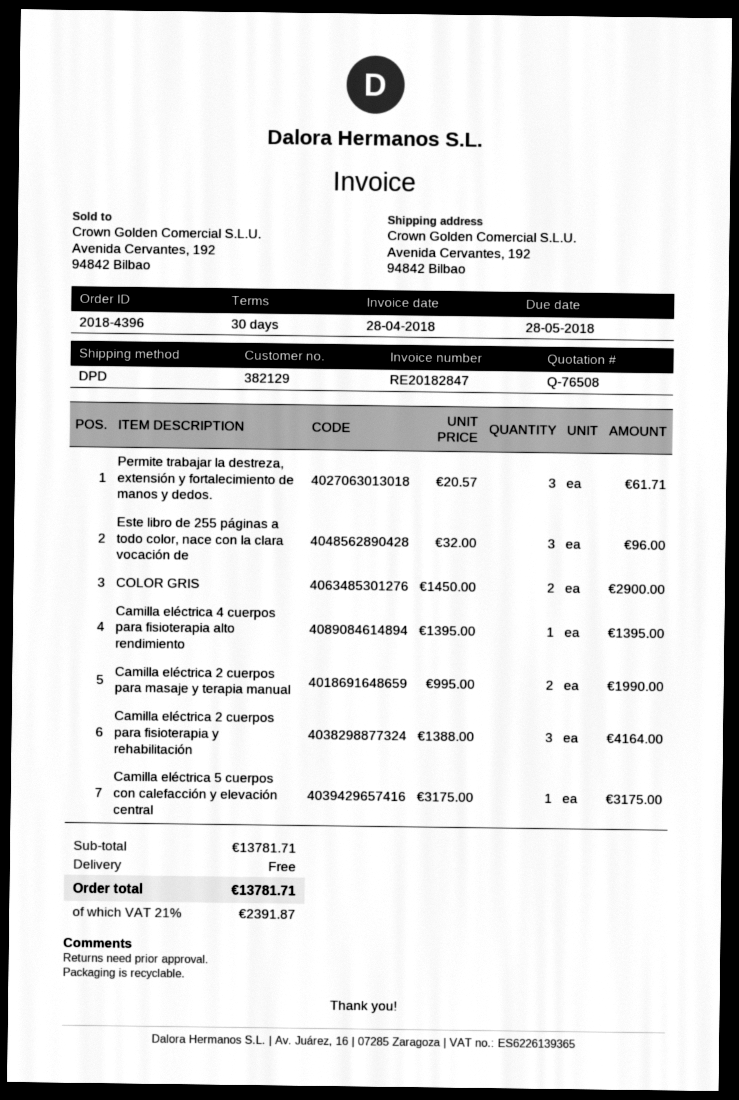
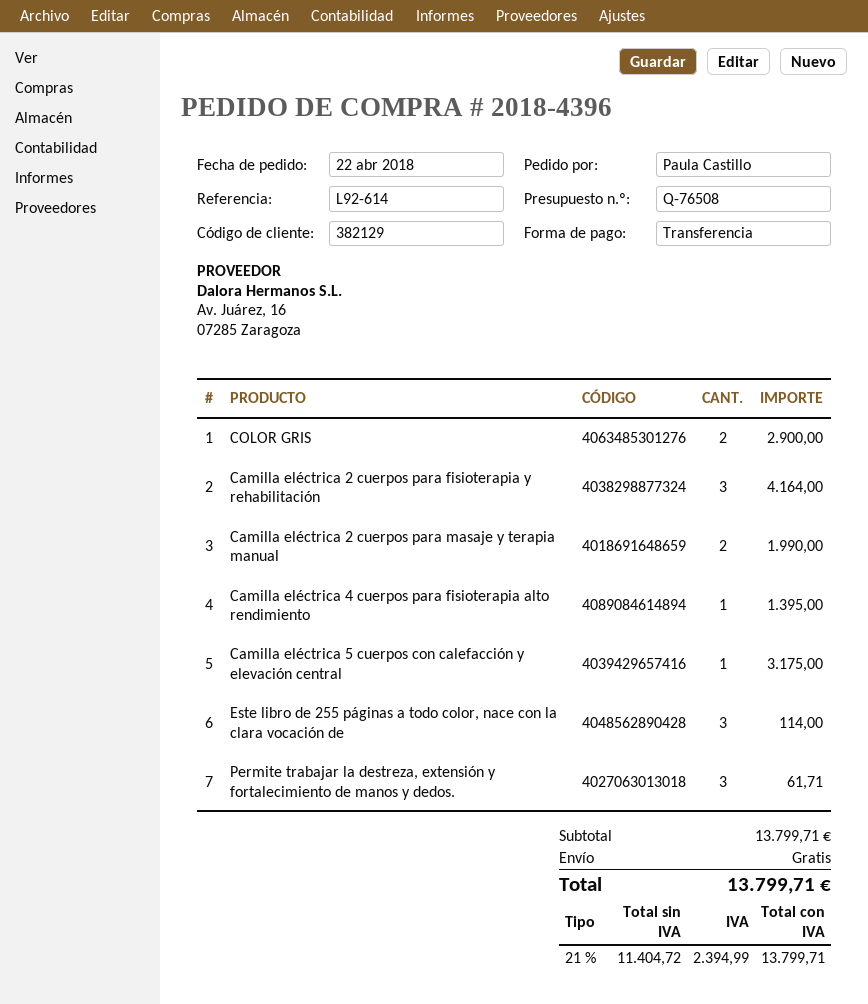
Este libro de 255 páginas a todo color, nace con la clara vocación de: 3 for 96.00 -> 3 for 114.00
subtotal: 13781.71 -> 13799.71
tax: 21% = 2391.87 -> 21% = 2394.99
total: 13781.71 -> 13799.71

